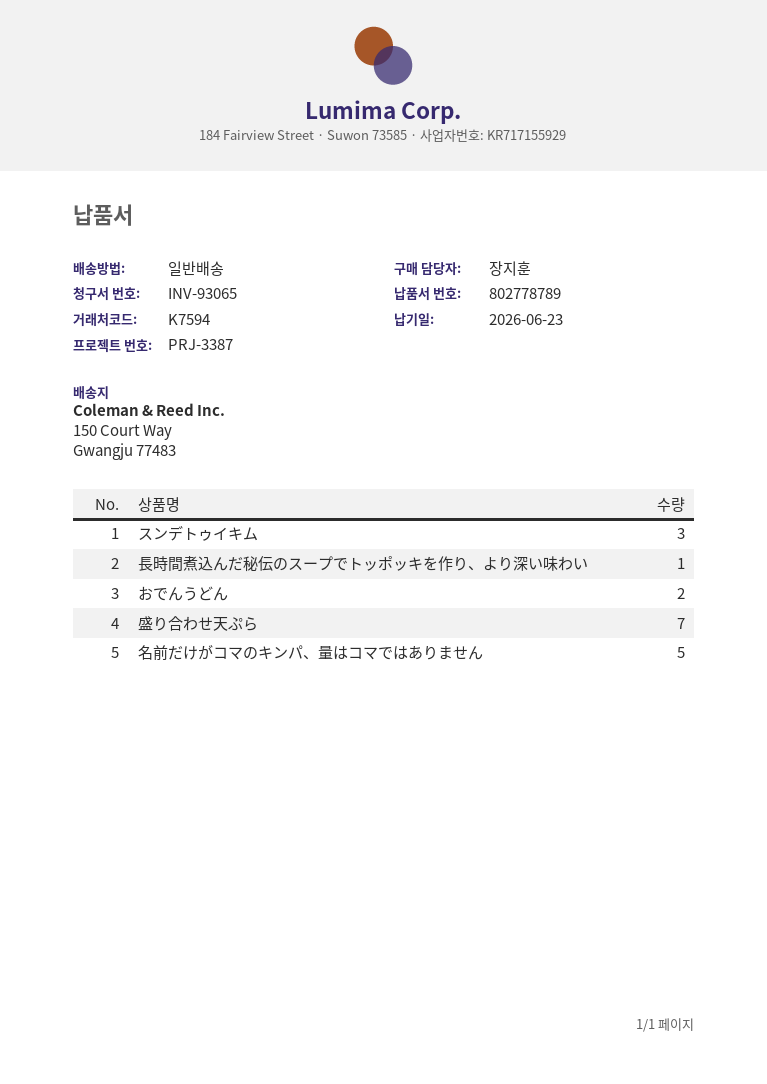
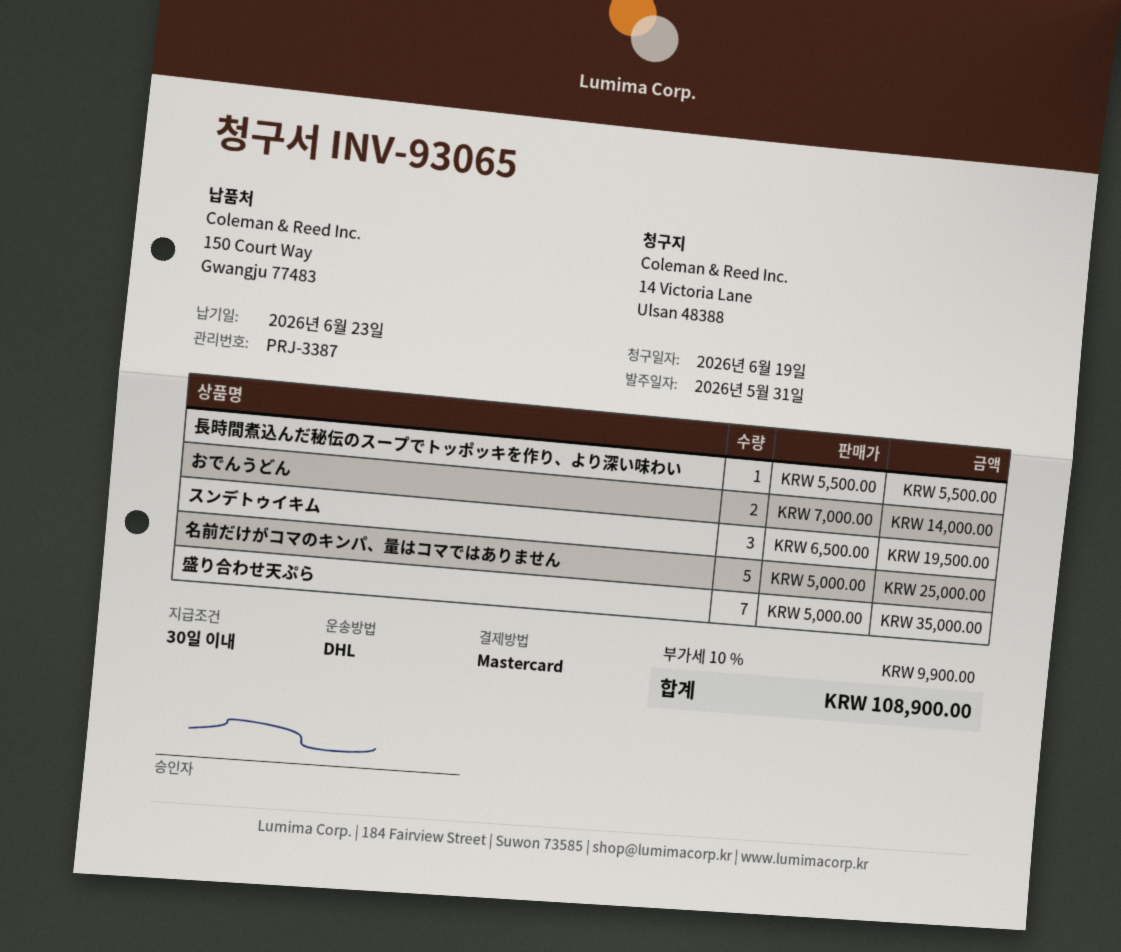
shipping method: standard -> DHL

